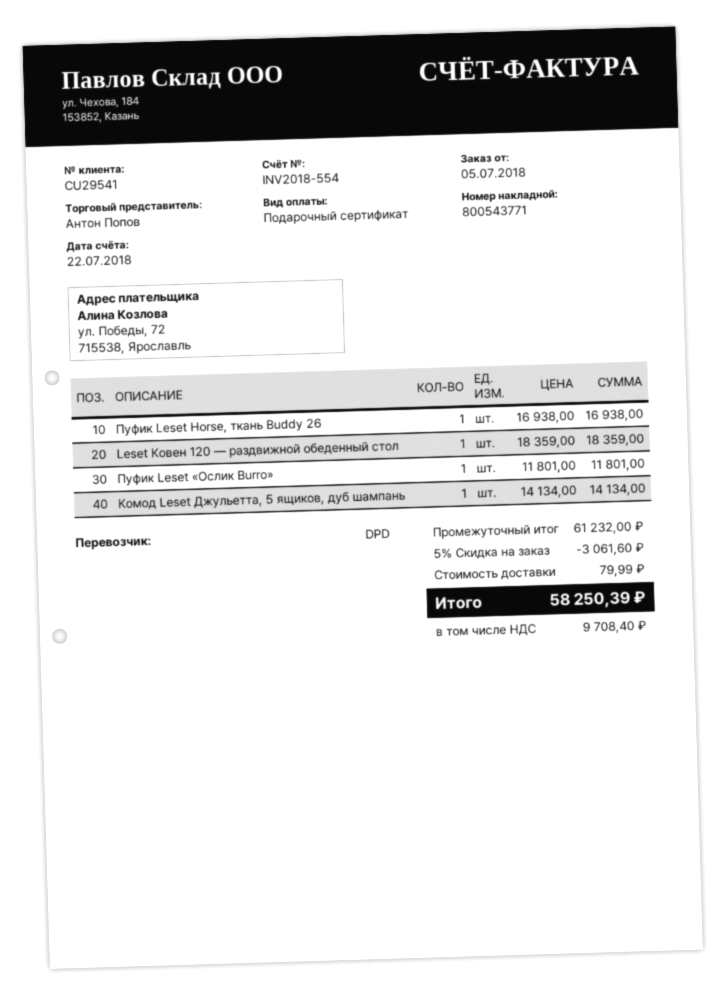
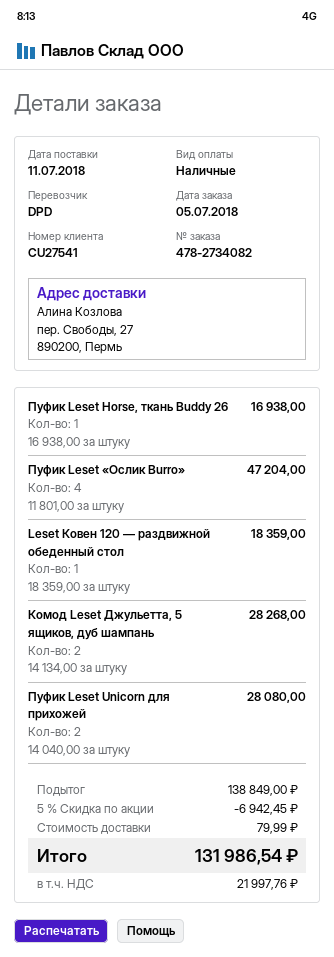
customer number: CU29541 -> CU27541
payment method: gift card -> cash
Пуфик Leset «Ослик Burro»: 1 x 11801.00 = 11801.00 -> 4 x 11801.00 = 47204.00
Комод Leset Джульетта, 5 ящиков, дуб шампань: 1 x 14134.00 = 14134.00 -> 2 x 14134.00 = 28268.00
Пуфик Leset Unicorn для прихожей: none -> 2 x 14040.00 = 28080.00
subtotal: 61232.00 -> 138849.00
discount: 5% = 3061.60 -> 5% = 6942.45
tax: 9708.40 -> 21997.76
total: 58250.39 -> 131986.54

